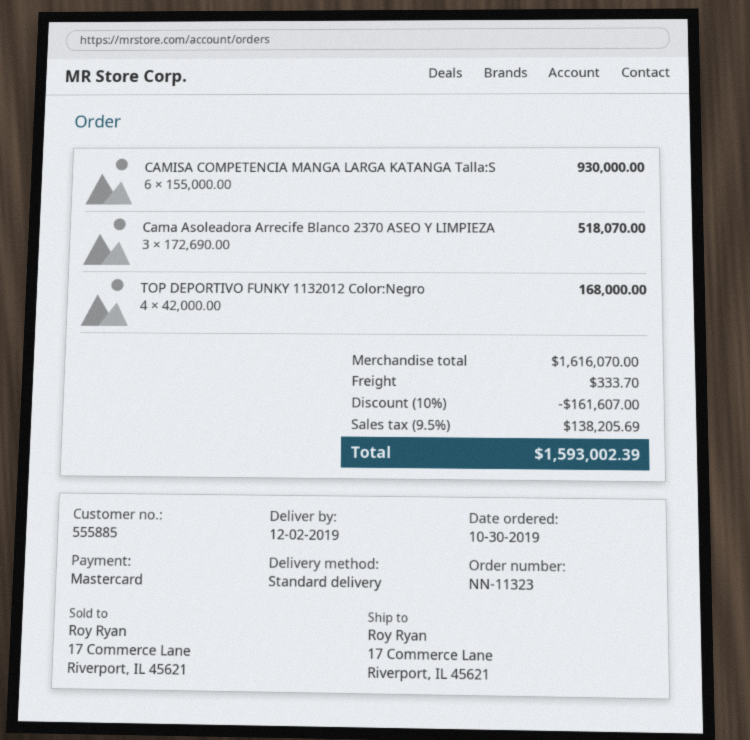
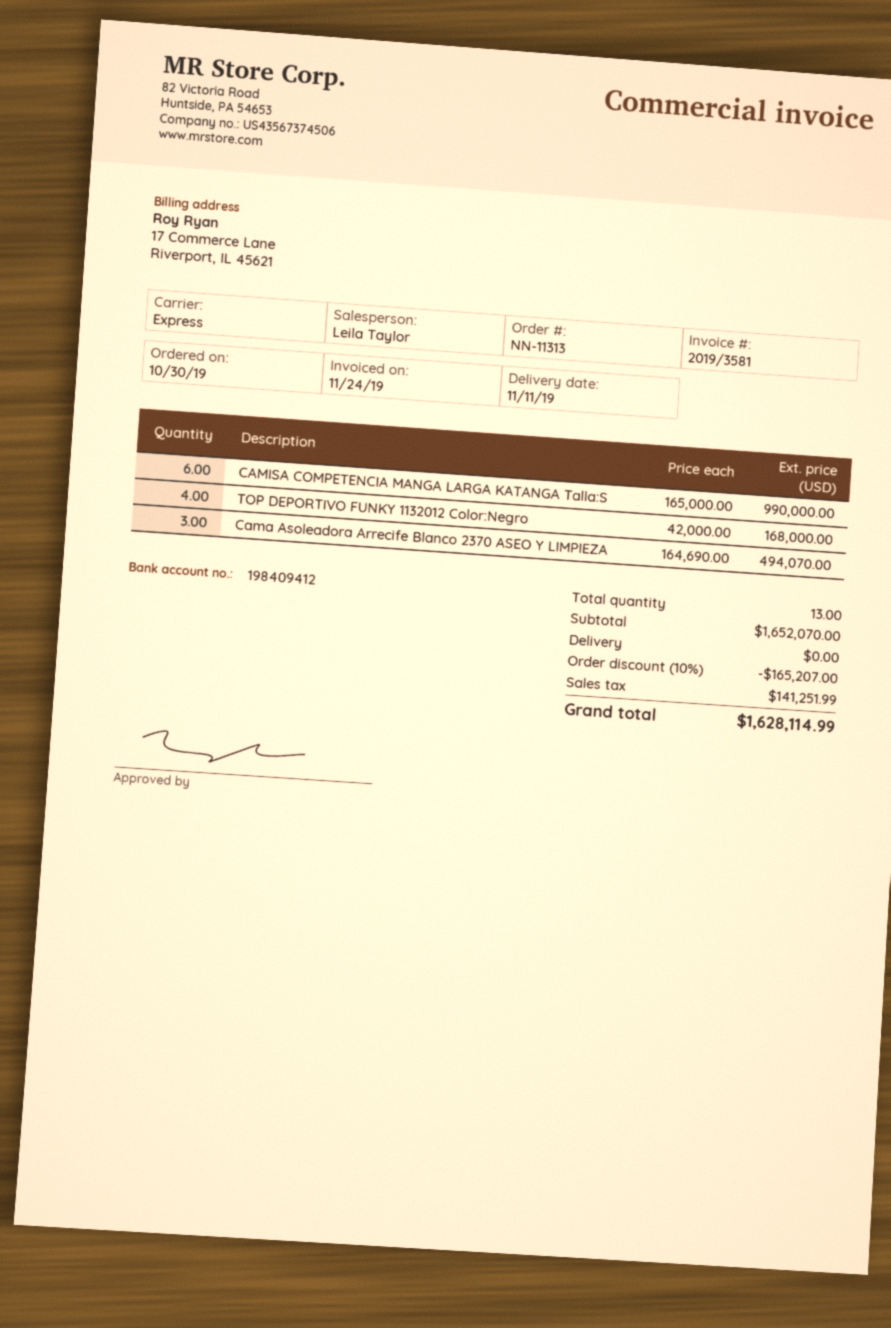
order number: NN-11323 -> NN-11313
delivery date: 2019-12-02 -> 2019-11-11
shipping method: standard -> express
CAMISA COMPETENCIA MANGA LARGA KATANGA Talla:S: 6 x 155000.00 = 930000.00 -> 6 x 165000.00 = 990000.00
Cama Asoleadora Arrecife Blanco 2370 ASEO Y LIMPIEZA: 3 x 172690.00 = 518070.00 -> 3 x 164690.00 = 494070.00
subtotal: 1616070.00 -> 1652070.00
discount: 10% = 161607.00 -> 10% = 165207.00
shipping: 333.70 -> 0.00
tax: 138205.69 -> 141251.99
total: 1593002.39 -> 1628114.99

